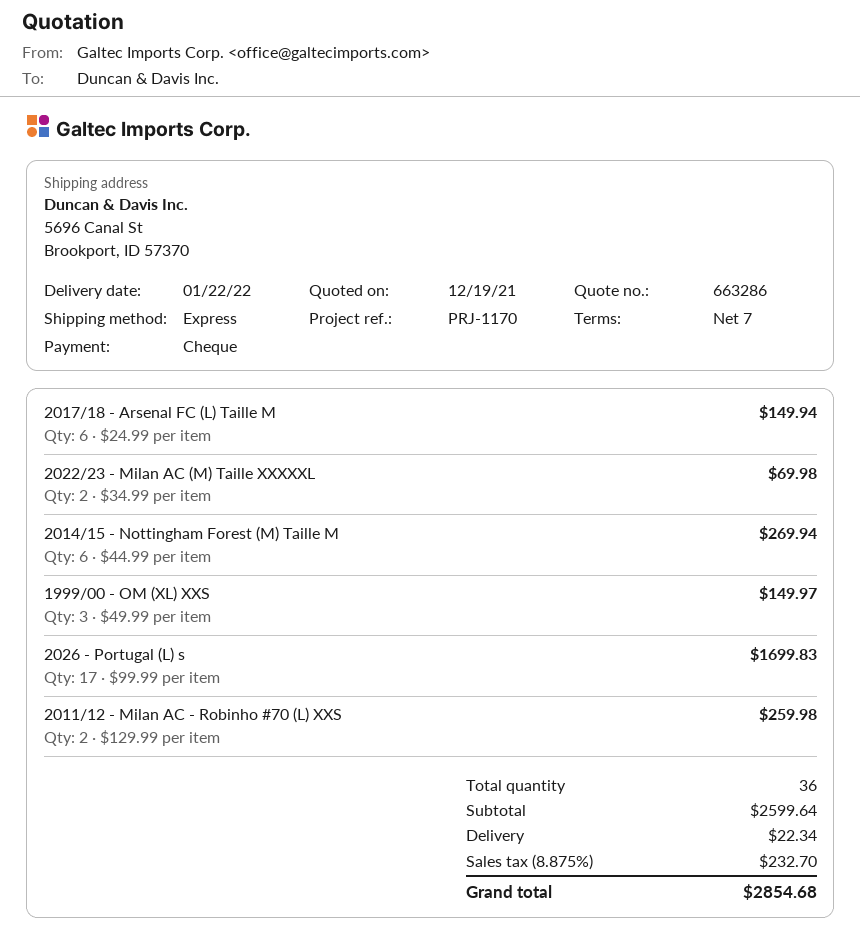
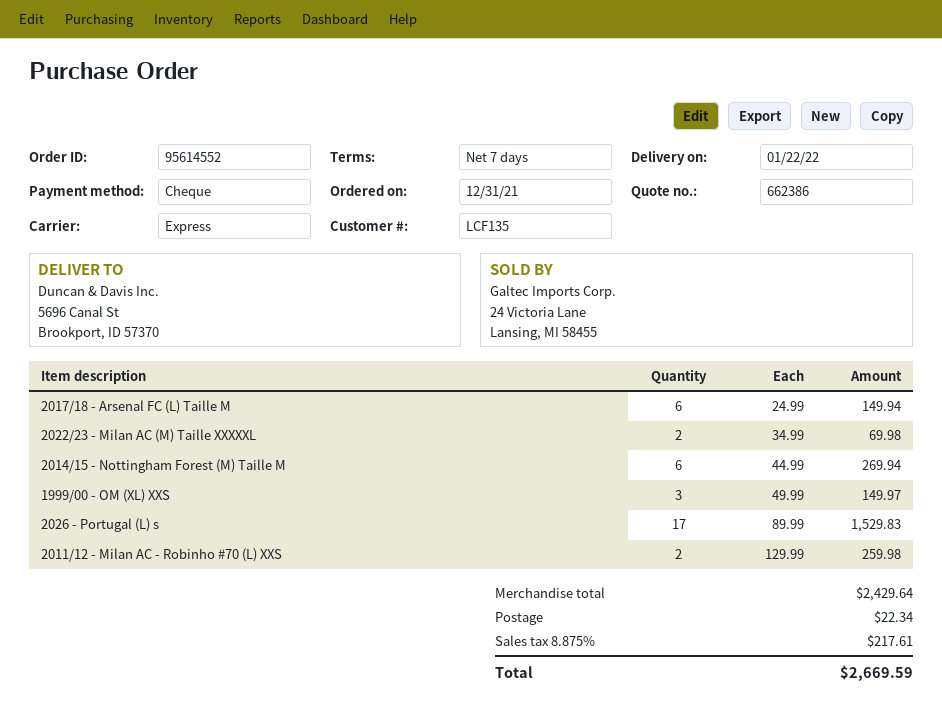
quote number: 663286 -> 662386
2026 - Portugal (L) s: 17 x 99.99 = 1699.83 -> 17 x 89.99 = 1529.83
subtotal: 2599.64 -> 2429.64
tax: 8.875% = 232.70 -> 8.875% = 217.61
total: 2854.68 -> 2669.59

